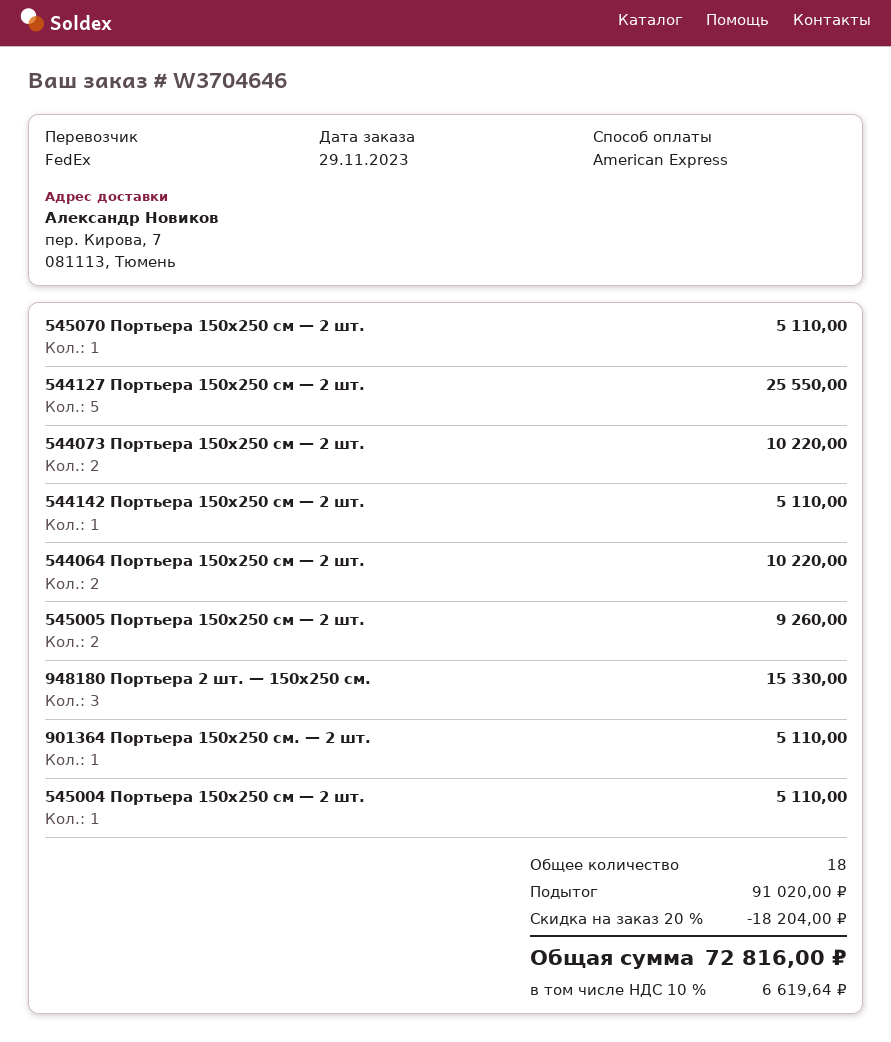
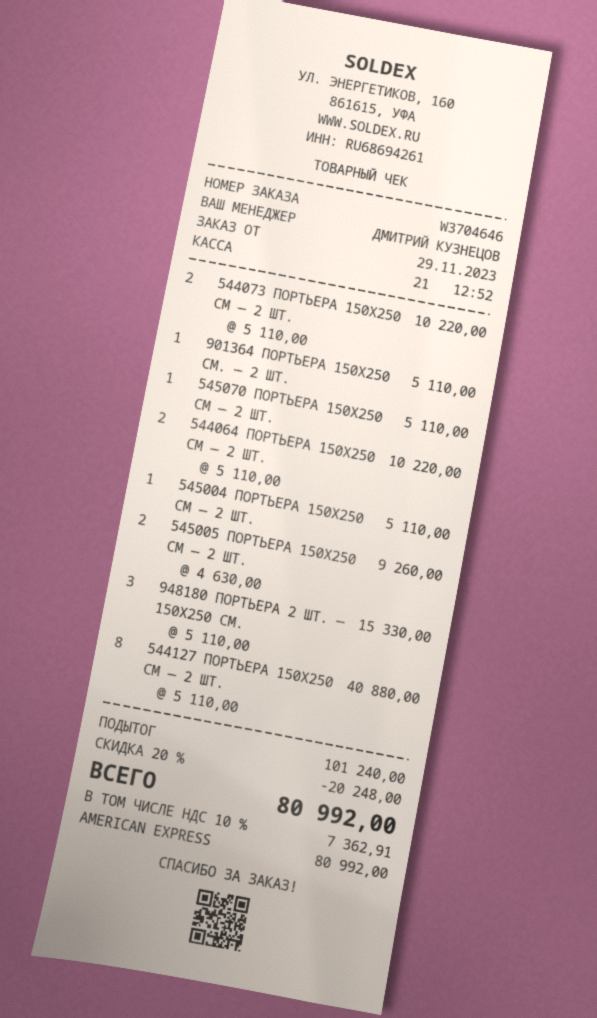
544127 Портьера 150х250 см — 2 шт.: 5 for 25550.00 -> 8 for 40880.00
544142 Портьера 150х250 см — 2 шт.: 1 for 5110.00 -> none
subtotal: 91020.00 -> 101240.00
discount: 20% = 18204.00 -> 20% = 20248.00
tax: 10% = 6619.64 -> 10% = 7362.91
total: 72816.00 -> 80992.00

